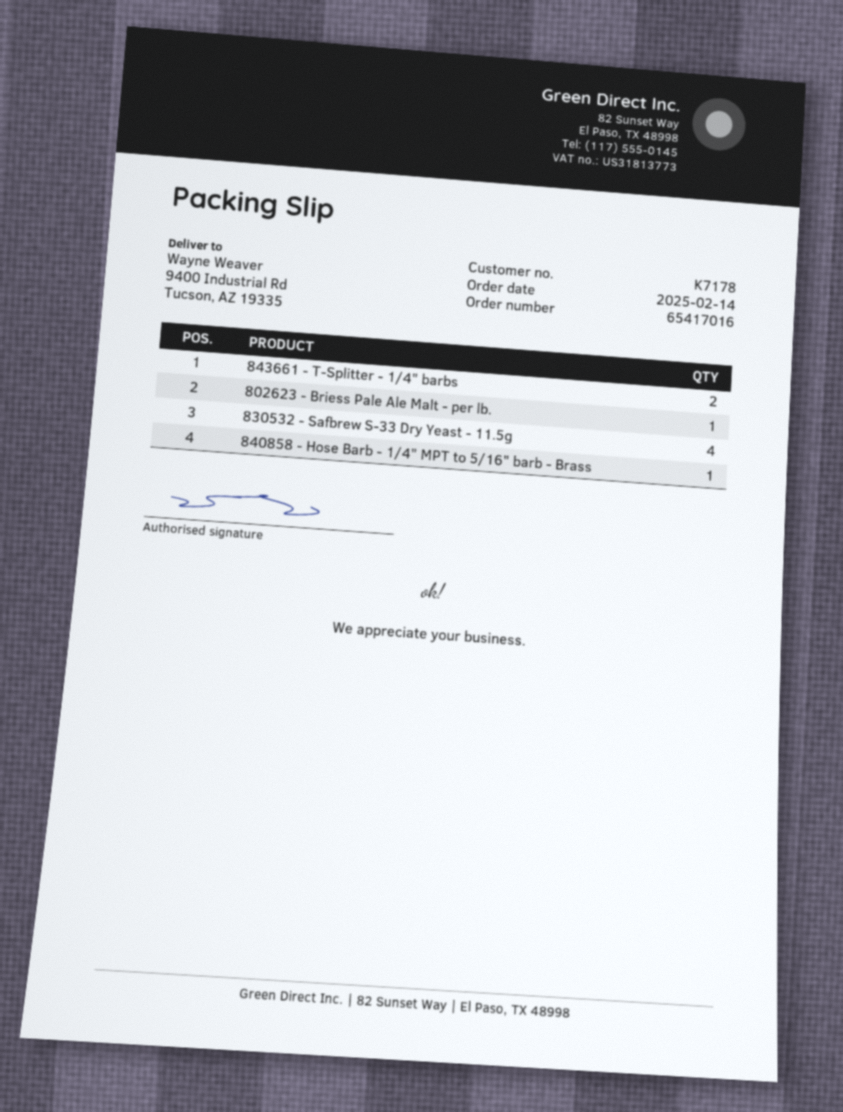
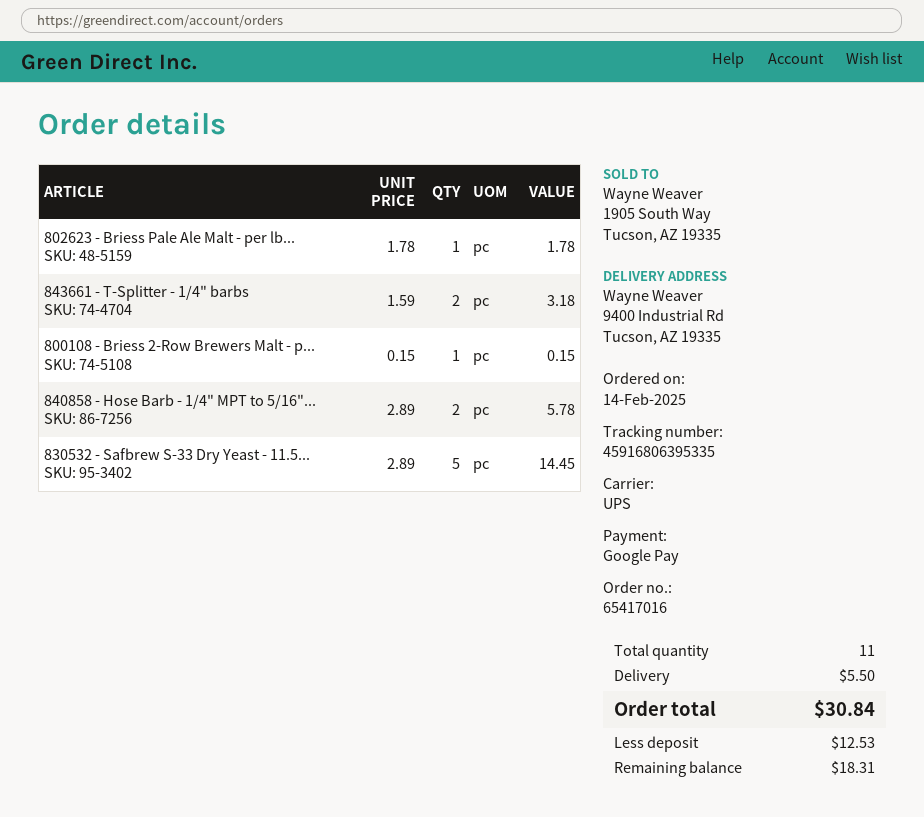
830532 - Safbrew S-33 Dry Yeast - 11.5g: 4 -> 5
840858 - Hose Barb - 1/4" MPT to 5/16" barb - Brass: 1 -> 2
800108 - Briess 2-Row Brewers Malt - p...: none -> 1

